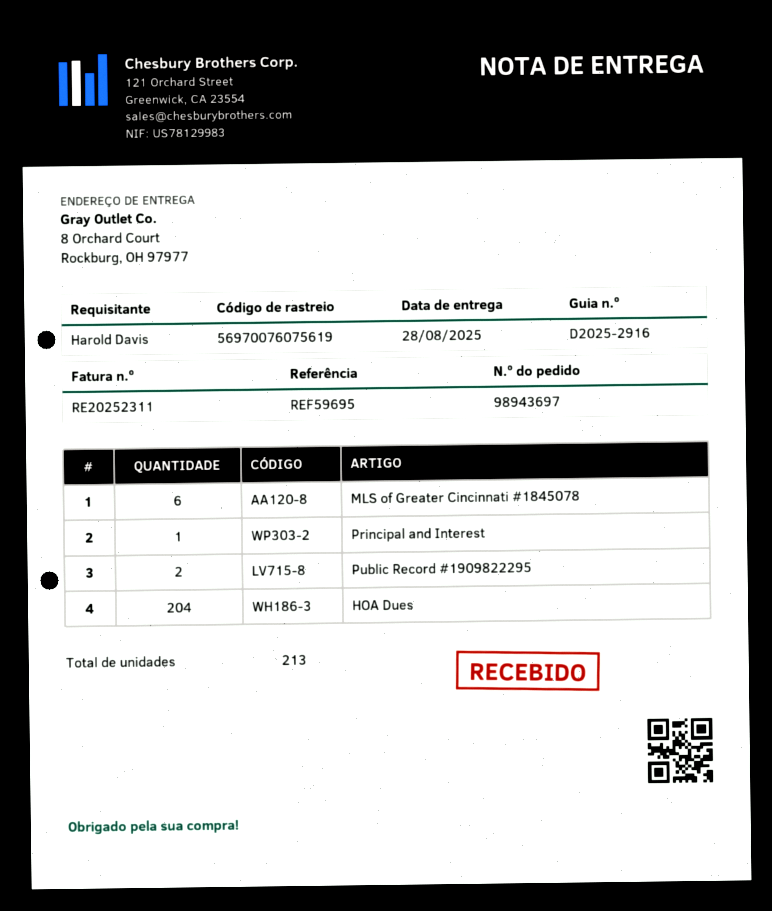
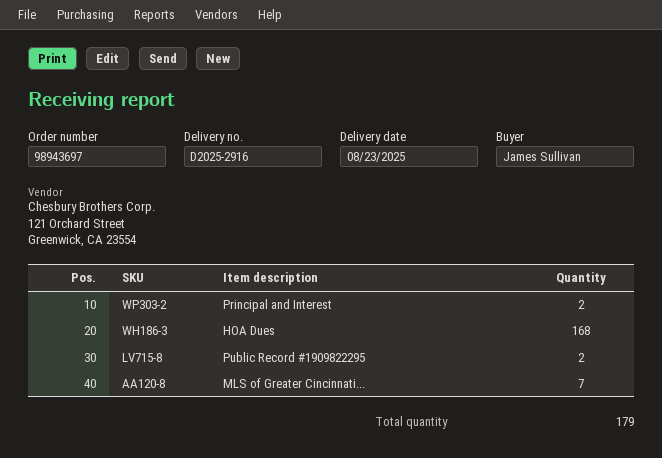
delivery date: 2025-08-28 -> 2025-08-23
ordered by: Harold Davis -> James Sullivan
MLS of Greater Cincinnati #1845078: 6 -> 7
Principal and Interest: 1 -> 2
HOA Dues: 204 -> 168
total quantity: 213 -> 179

